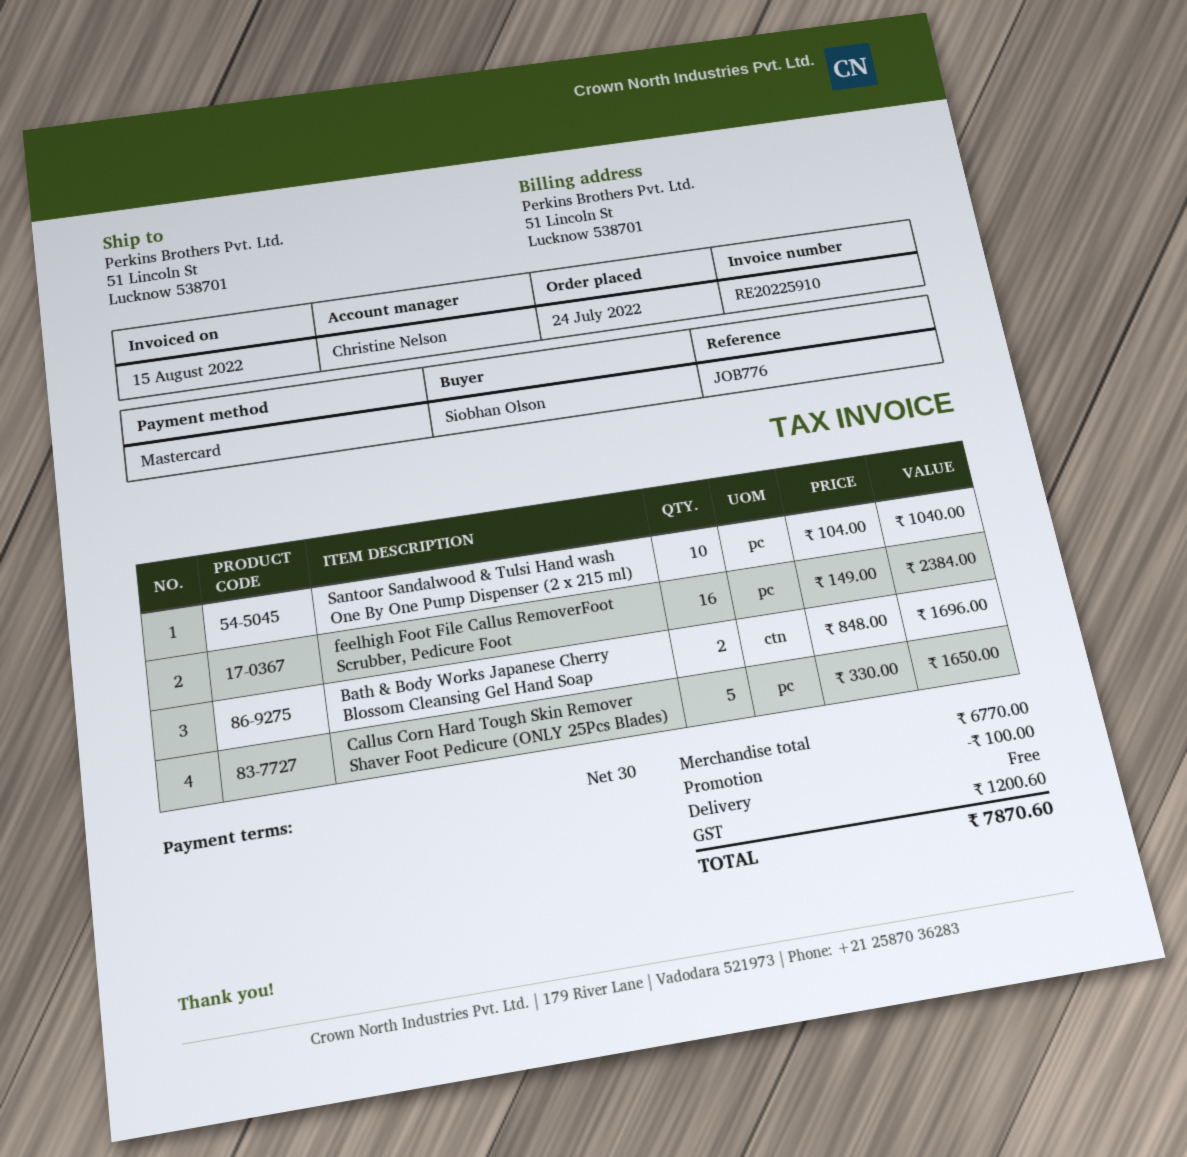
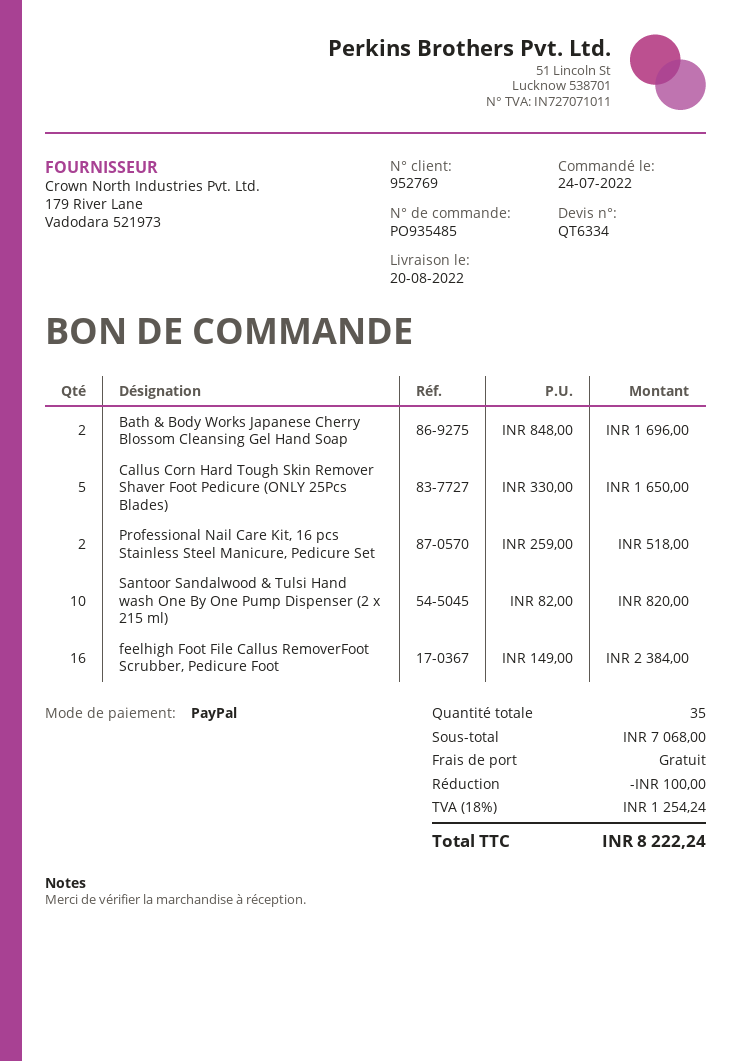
payment method: Mastercard -> PayPal
Santoor Sandalwood & Tulsi Hand wash One By One Pump Dispenser (2 x 215 ml): 10 x 104.00 = 1040.00 -> 10 x 82.00 = 820.00
Professional Nail Care Kit, 16 pcs Stainless Steel Manicure, Pedicure Set: none -> 2 x 259.00 = 518.00
subtotal: 6770.00 -> 7068.00
tax: 1200.60 -> 1254.24
total: 7870.60 -> 8222.24

